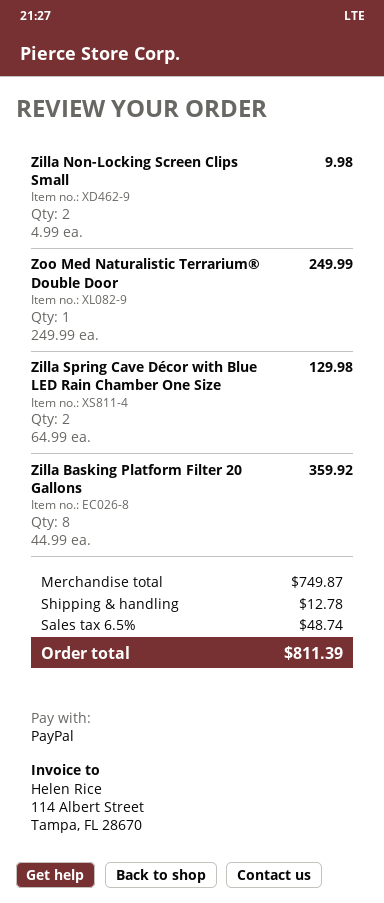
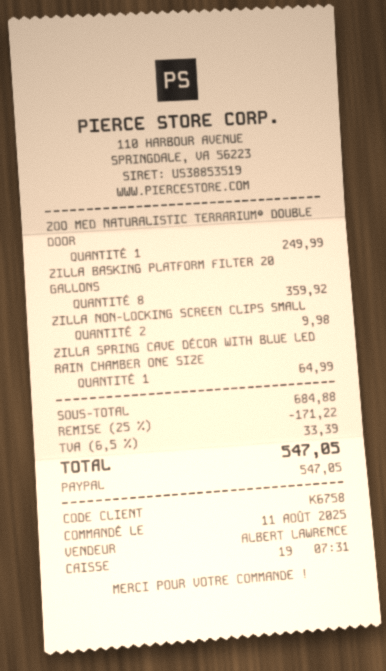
Zilla Spring Cave Décor with Blue LED Rain Chamber One Size: 2 for 129.98 -> 1 for 64.99
subtotal: 749.87 -> 684.88
discount: none -> 25% = 171.22
shipping: 12.78 -> none
tax: 6.5% = 48.74 -> 6.5% = 33.39
total: 811.39 -> 547.05

